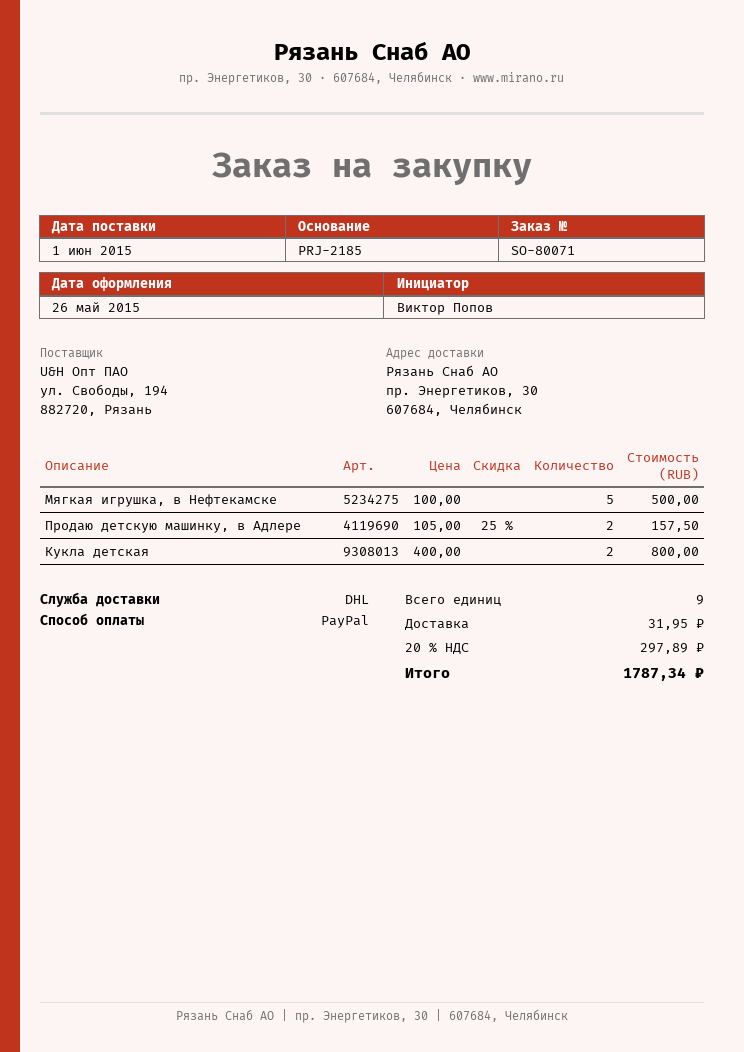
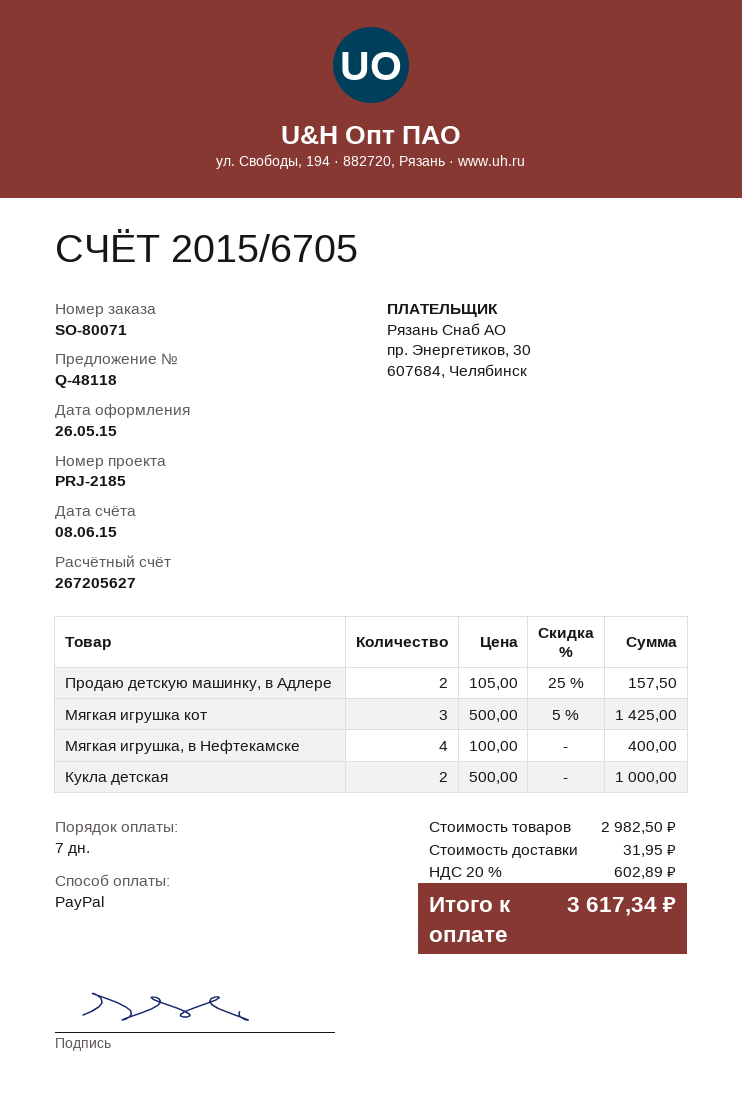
Мягкая игрушка, в Нефтекамске: 5 x 100.00 = 500.00 -> 4 x 100.00 = 400.00
Кукла детская: 2 x 400.00 = 800.00 -> 2 x 500.00 = 1000.00
Мягкая игрушка кот: none -> 3 x 500.00 - 5% = 1425.00
tax: 20% = 297.89 -> 20% = 602.89
total: 1787.34 -> 3617.34

